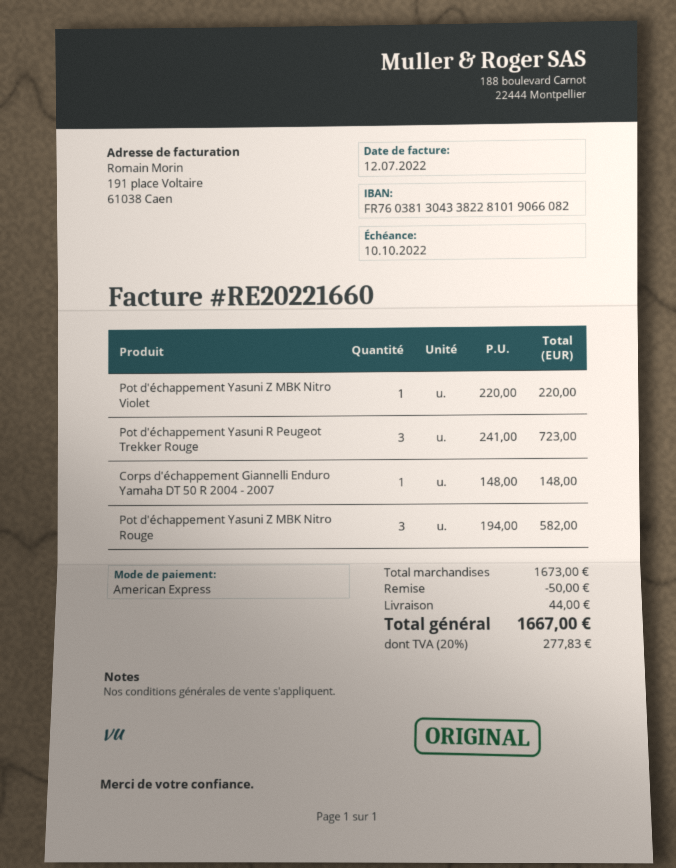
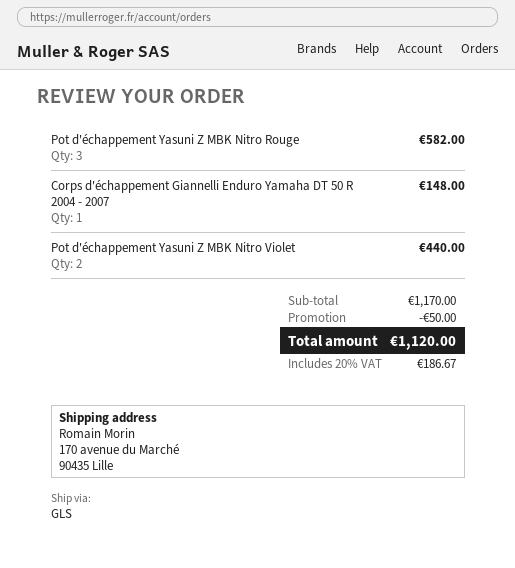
Pot d'échappement Yasuni Z MBK Nitro Violet: 1 for 220.00 -> 2 for 440.00
Pot d'échappement Yasuni R Peugeot Trekker Rouge: 3 for 723.00 -> none
subtotal: 1673.00 -> 1170.00
shipping: 44.00 -> none
tax: 20% = 277.83 -> 20% = 186.67
total: 1667.00 -> 1120.00

